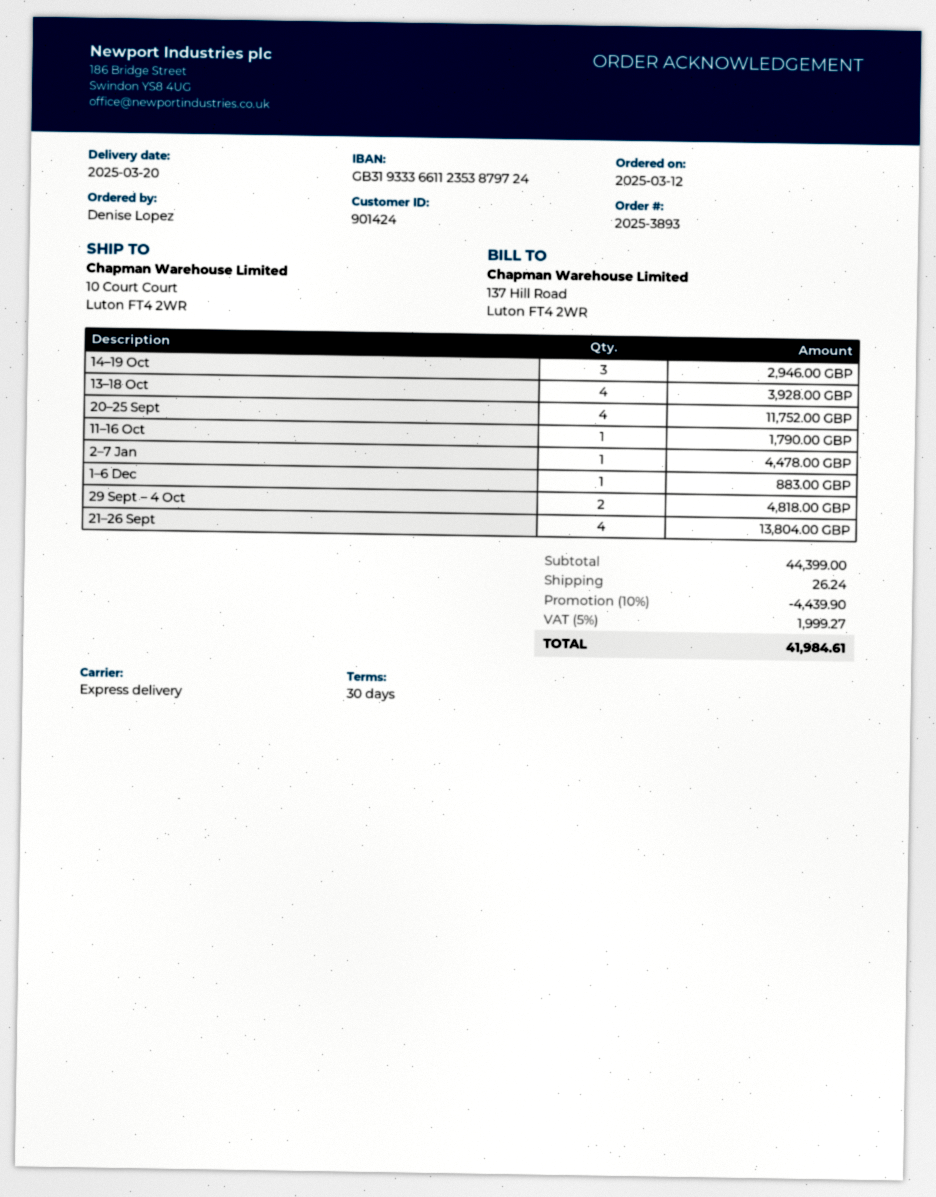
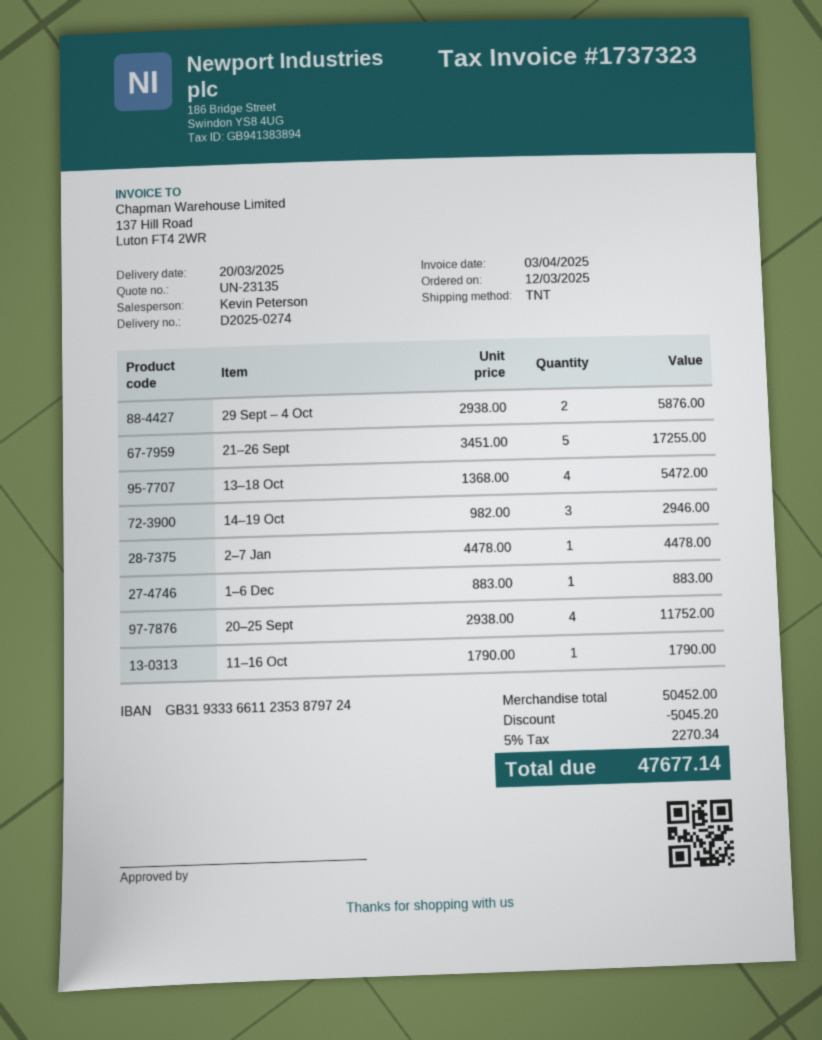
shipping method: express -> TNT
13–18 Oct: 4 for 3928.00 -> 4 for 5472.00
29 Sept – 4 Oct: 2 for 4818.00 -> 2 for 5876.00
21–26 Sept: 4 for 13804.00 -> 5 for 17255.00
subtotal: 44399.00 -> 50452.00
discount: 4439.90 -> 5045.20
shipping: 26.24 -> none
tax: 5% = 1999.27 -> 5% = 2270.34
total: 41984.61 -> 47677.14

